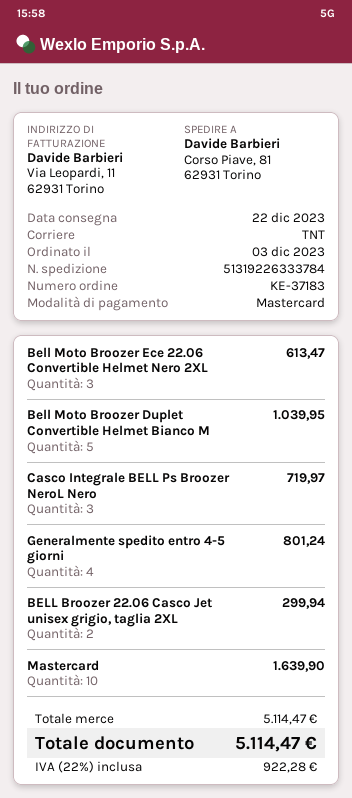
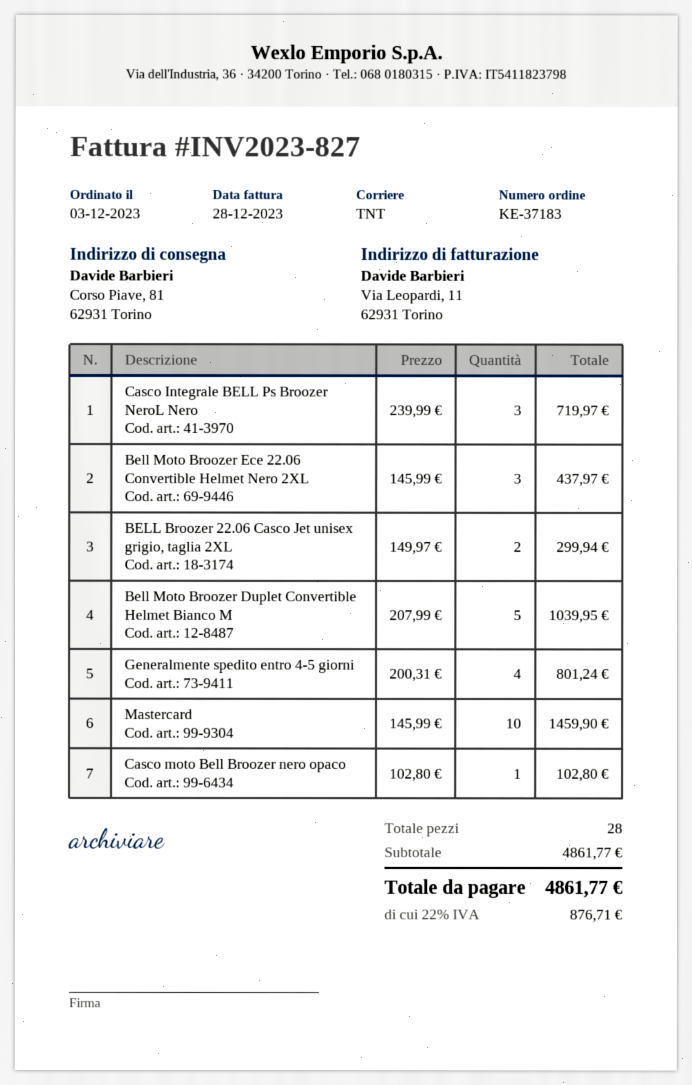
Bell Moto Broozer Ece 22.06 Convertible Helmet Nero 2XL: 3 for 613.47 -> 3 for 437.97
Mastercard: 10 for 1639.90 -> 10 for 1459.90
Casco moto Bell Broozer nero opaco: none -> 1 for 102.80
subtotal: 5114.47 -> 4861.77
tax: 22% = 922.28 -> 22% = 876.71
total: 5114.47 -> 4861.77

